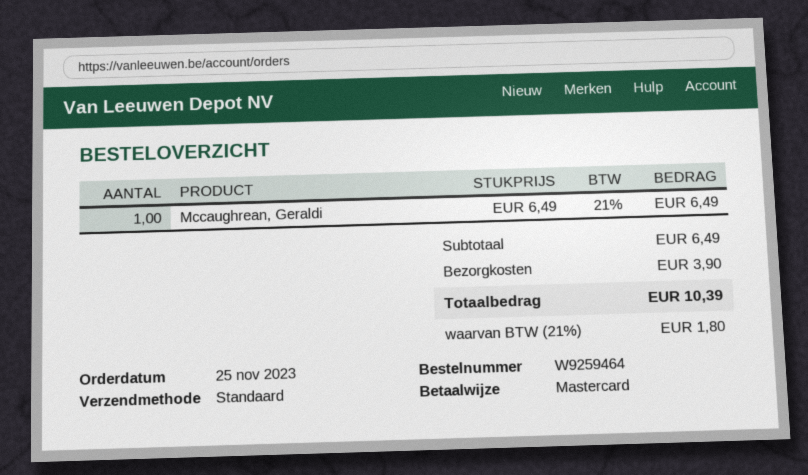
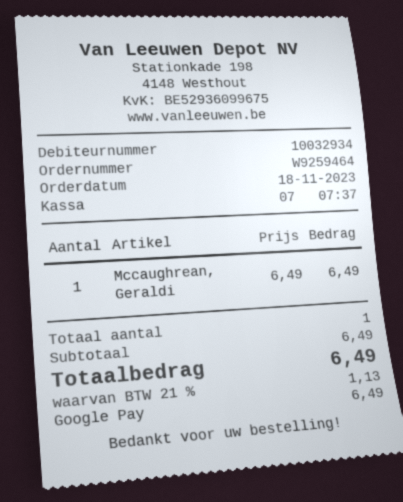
order date: 2023-11-25 -> 2023-11-18
payment method: Mastercard -> Google Pay
shipping: 3.90 -> none
tax: 21% = 1.80 -> 21% = 1.13
total: 10.39 -> 6.49

